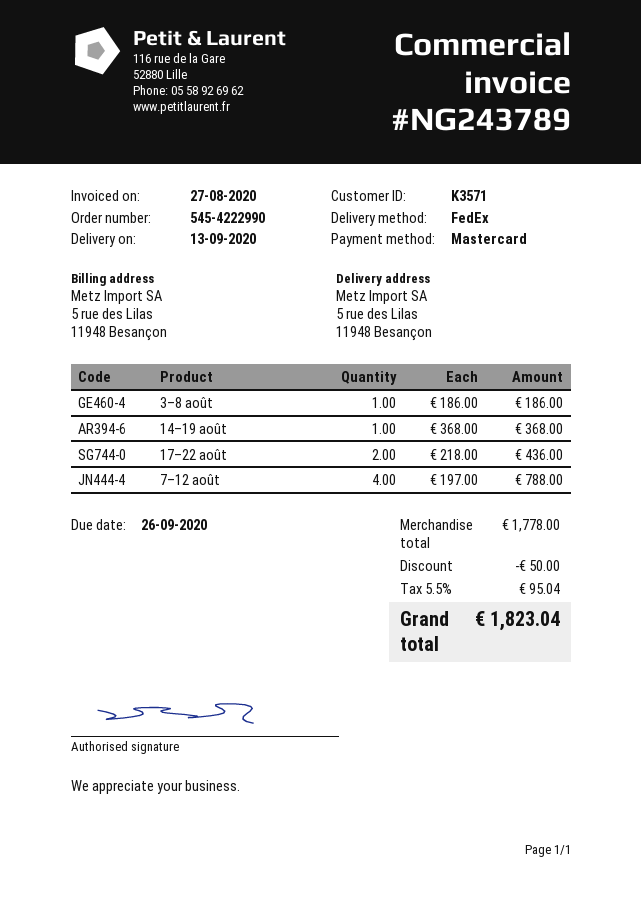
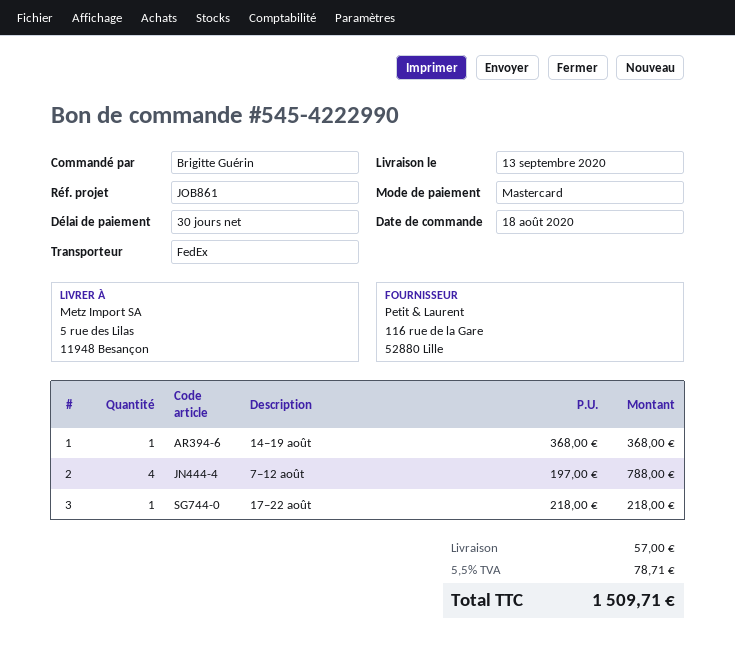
3–8 août: 1 x 186.00 = 186.00 -> none
17–22 août: 2 x 218.00 = 436.00 -> 1 x 218.00 = 218.00
discount: 50.00 -> none
shipping: none -> 57.00
tax: 5.5% = 95.04 -> 5.5% = 78.71
total: 1823.04 -> 1509.71

